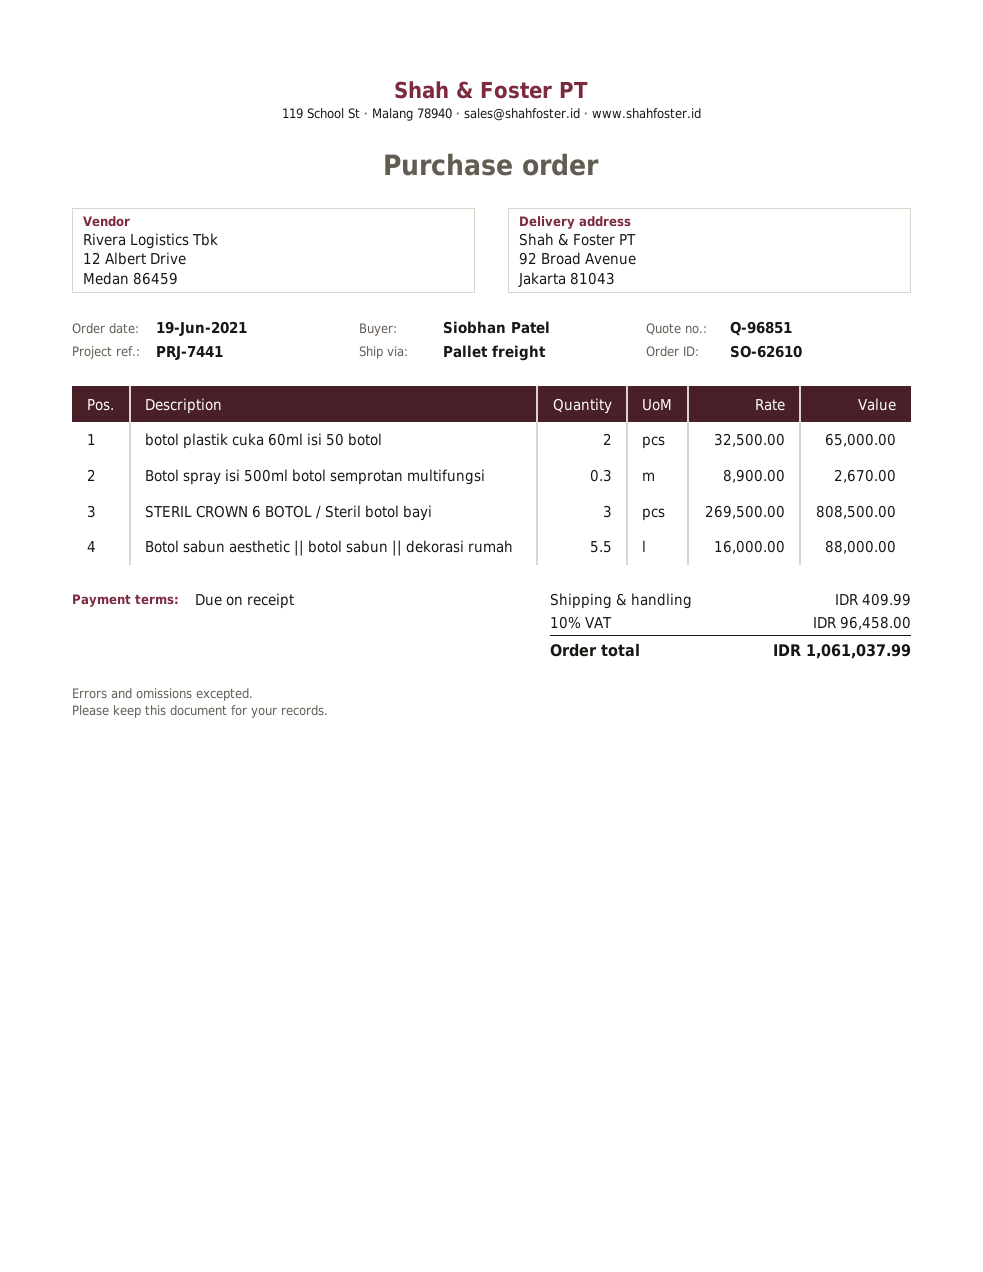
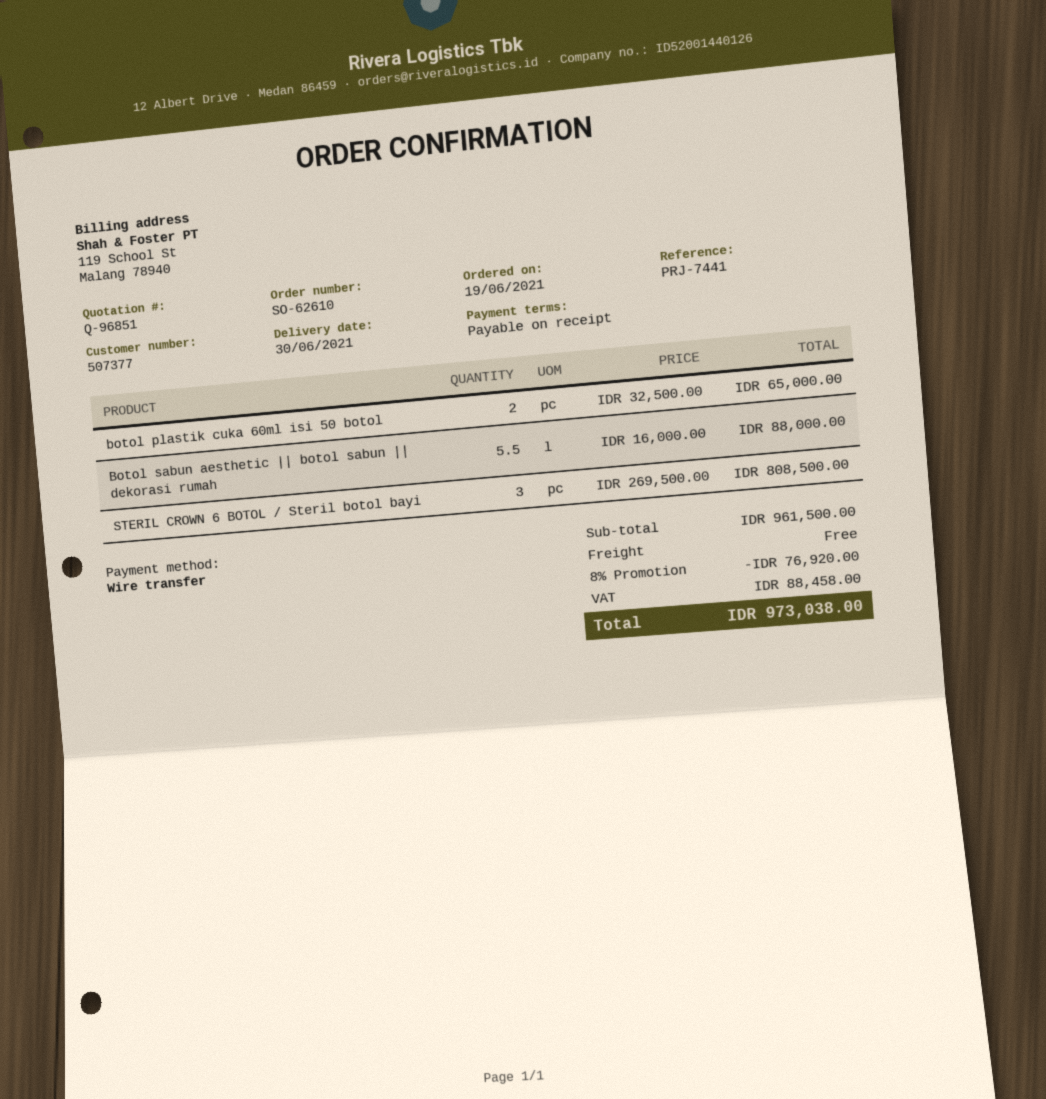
Botol spray isi 500ml botol semprotan multifungsi: 0.3 x 8900.00 = 2670.00 -> none
discount: none -> 8% = 76920.00
shipping: 409.99 -> 0.00
tax: 96458.00 -> 88458.00
total: 1061037.99 -> 973038.00

